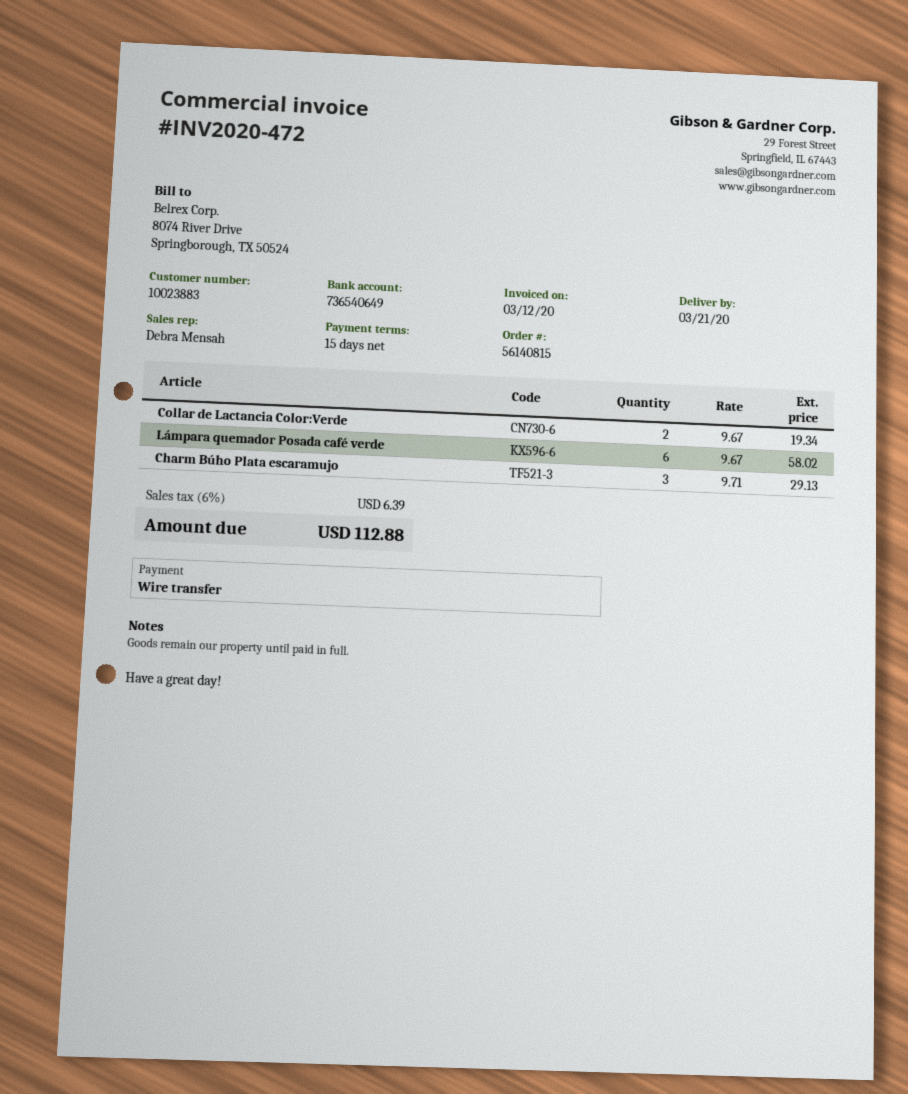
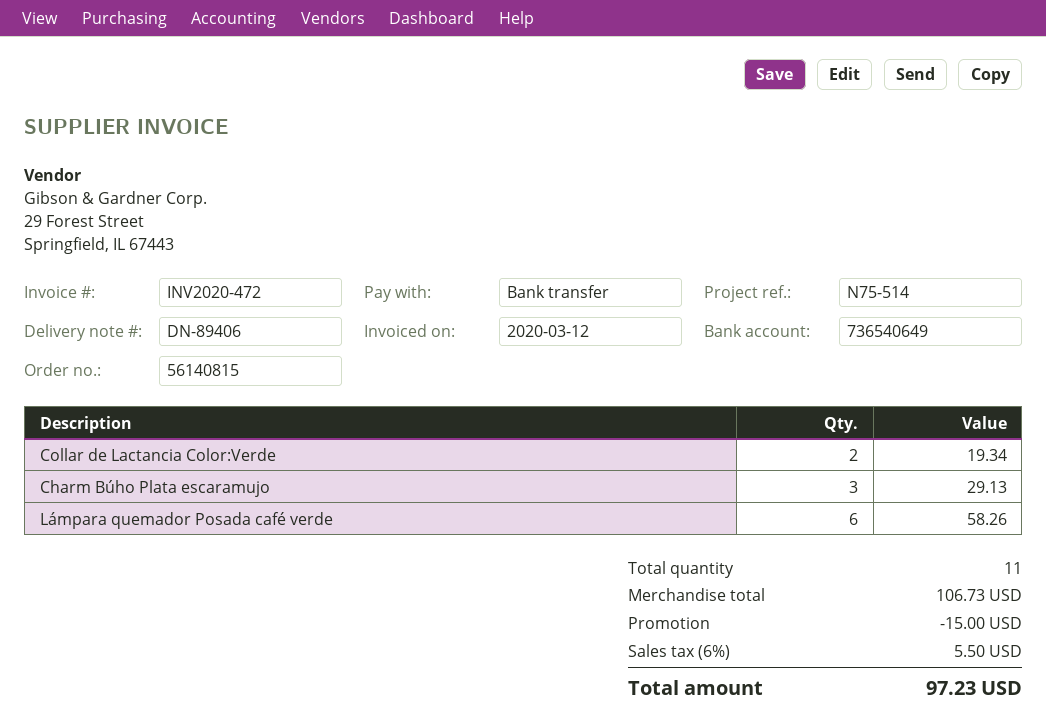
Lámpara quemador Posada café verde: 6 for 58.02 -> 6 for 58.26
discount: none -> 15.00
tax: 6% = 6.39 -> 6% = 5.50
total: 112.88 -> 97.23

